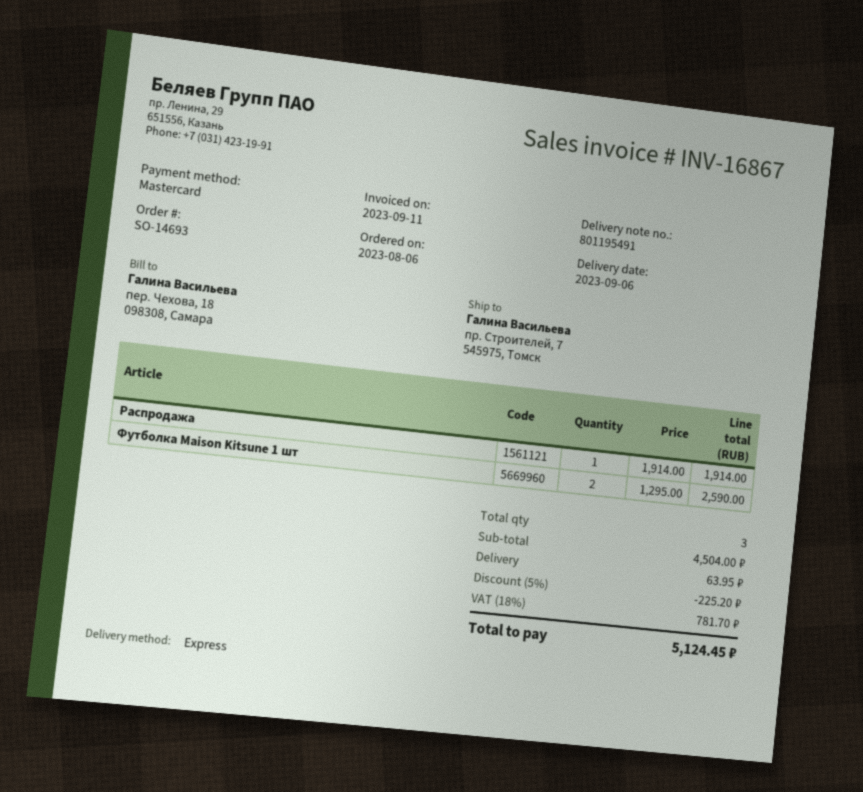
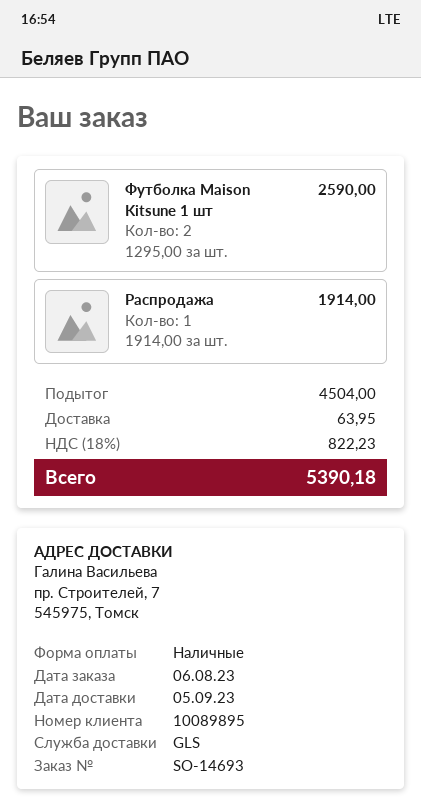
delivery date: 2023-09-06 -> 2023-09-05
payment method: Mastercard -> cash
shipping method: express -> GLS
discount: 5% = 225.20 -> none
tax: 18% = 781.70 -> 18% = 822.23
total: 5124.45 -> 5390.18

